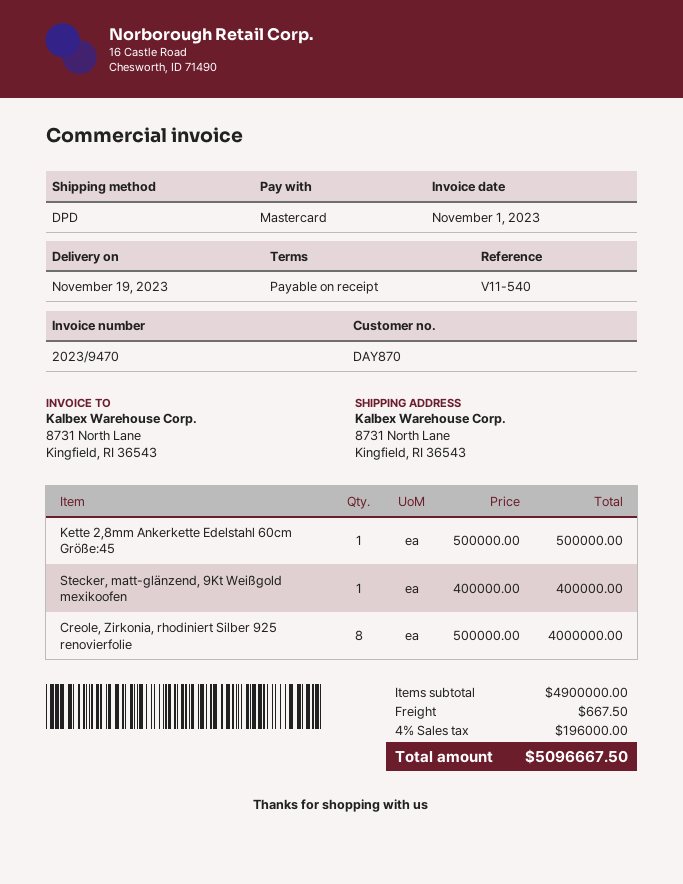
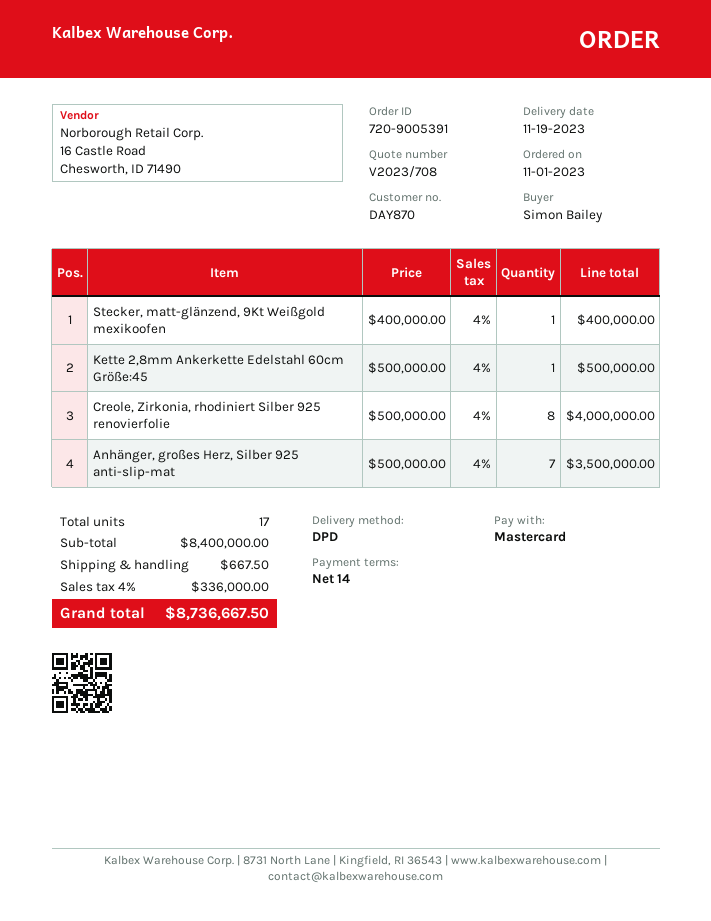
payment terms: on receipt -> 14 days
Anhänger, großes Herz, Silber 925 anti-slip-mat: none -> 7 x 500000.00 = 3500000.00
subtotal: 4900000.00 -> 8400000.00
tax: 4% = 196000.00 -> 4% = 336000.00
total: 5096667.50 -> 8736667.50

